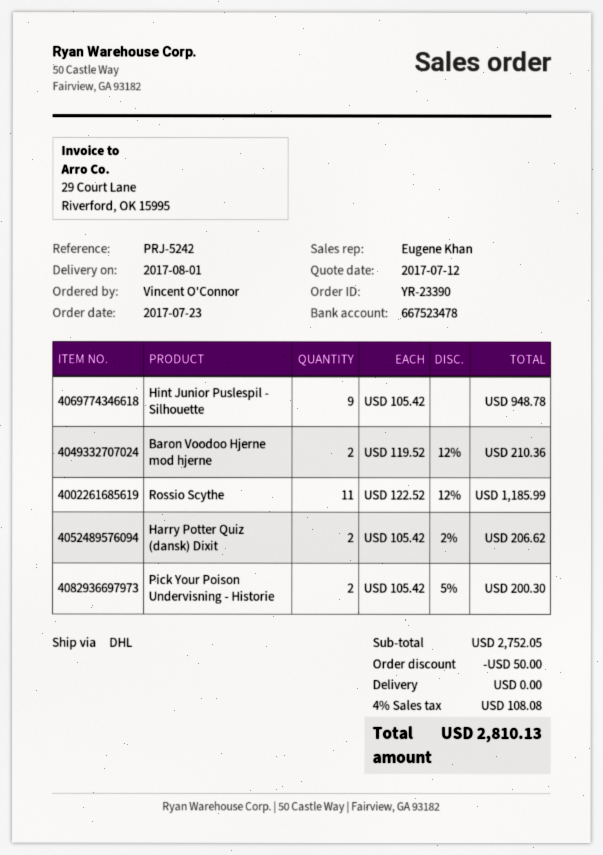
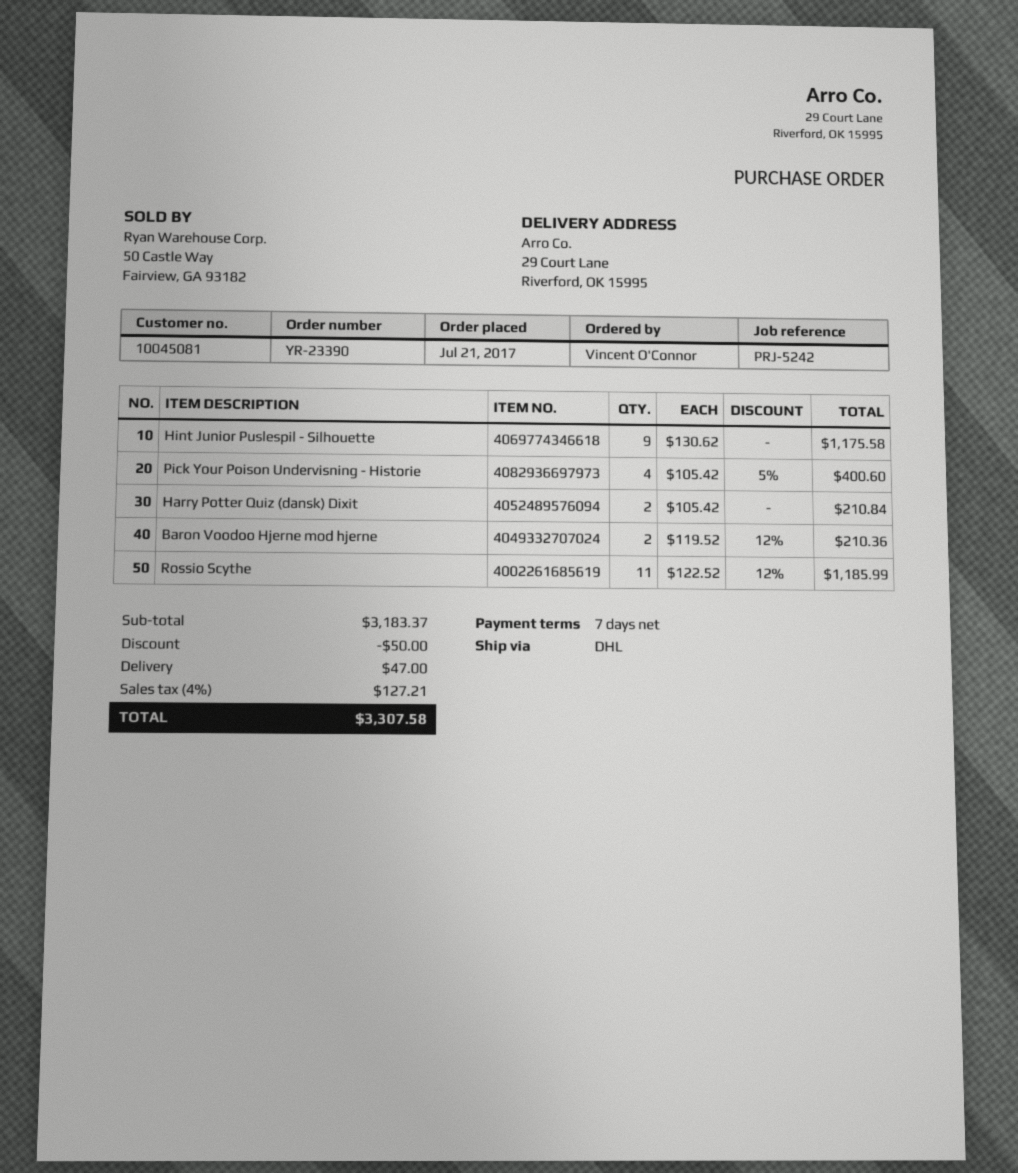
order date: 2017-07-23 -> 2017-07-21
Hint Junior Puslespil - Silhouette: 9 x 105.42 = 948.78 -> 9 x 130.62 = 1175.58
Harry Potter Quiz (dansk) Dixit: 2 x 105.42 - 2% = 206.62 -> 2 x 105.42 = 210.84
Pick Your Poison Undervisning - Historie: 2 x 105.42 - 5% = 200.30 -> 4 x 105.42 - 5% = 400.60
subtotal: 2752.05 -> 3183.37
shipping: 0.00 -> 47.00
tax: 4% = 108.08 -> 4% = 127.21
total: 2810.13 -> 3307.58

